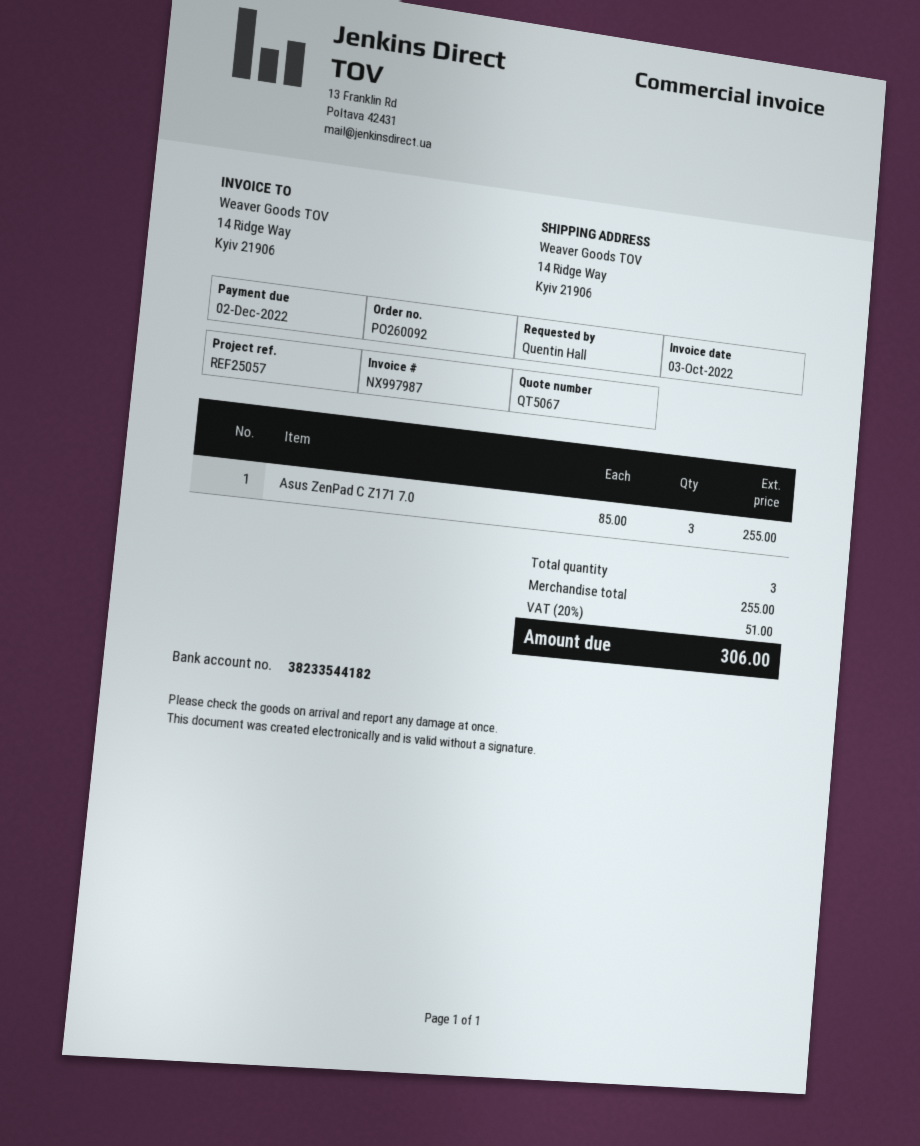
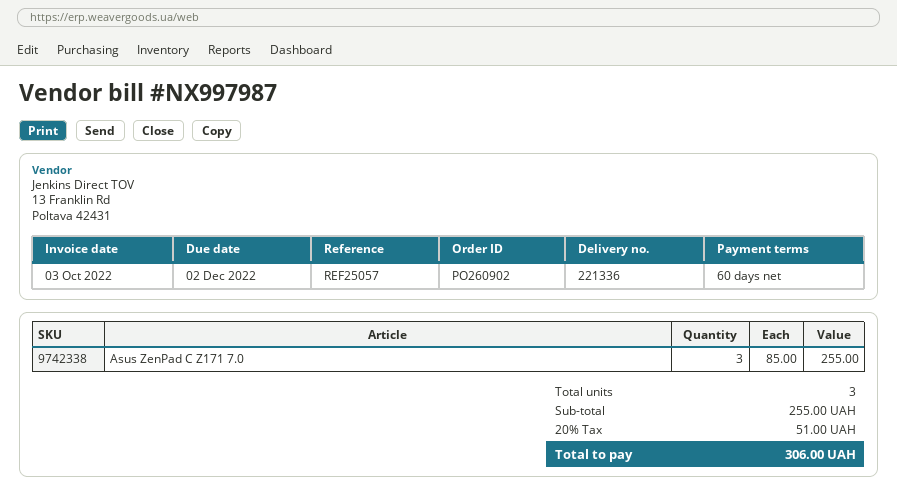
order number: PO260092 -> PO260902

